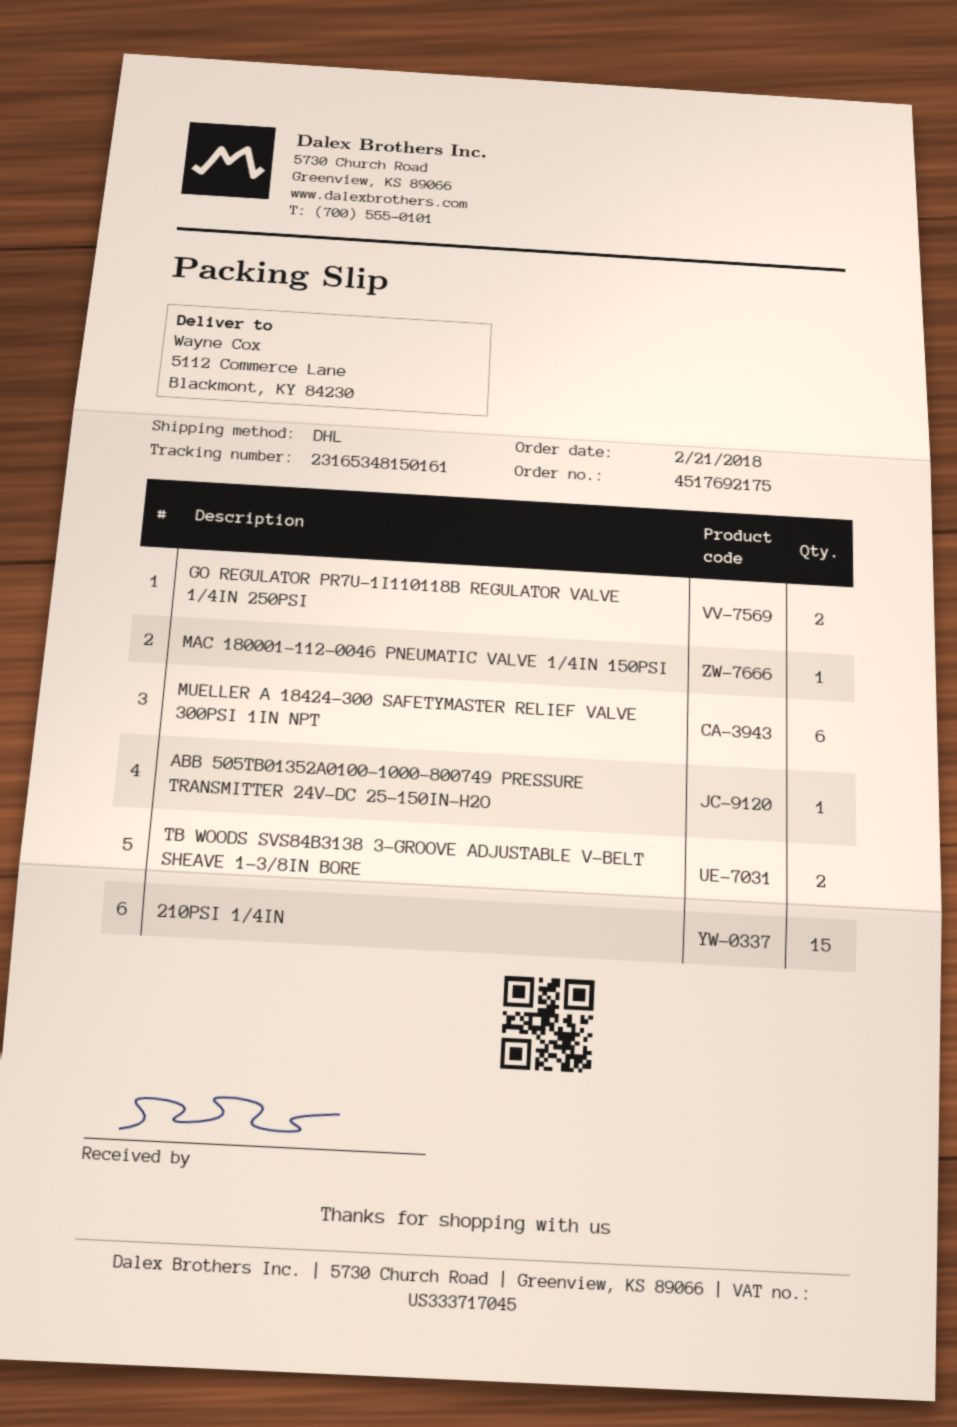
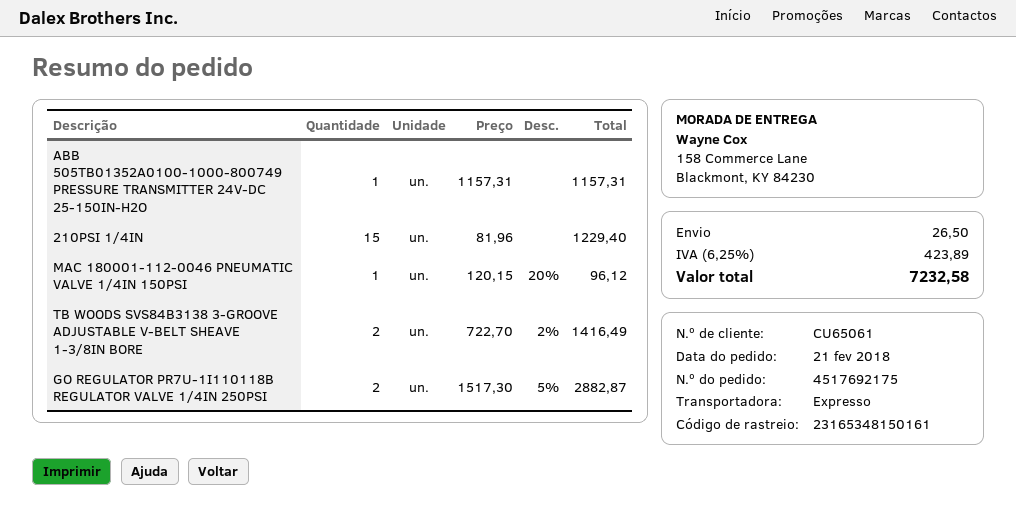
shipping method: DHL -> express
ship to: 5112 Commerce Lane, Blackmont, KY 84230 -> 158 Commerce Lane, Blackmont, KY 84230
MUELLER A 18424-300 SAFETYMASTER RELIEF VALVE 300PSI 1IN NPT: 6 -> none

